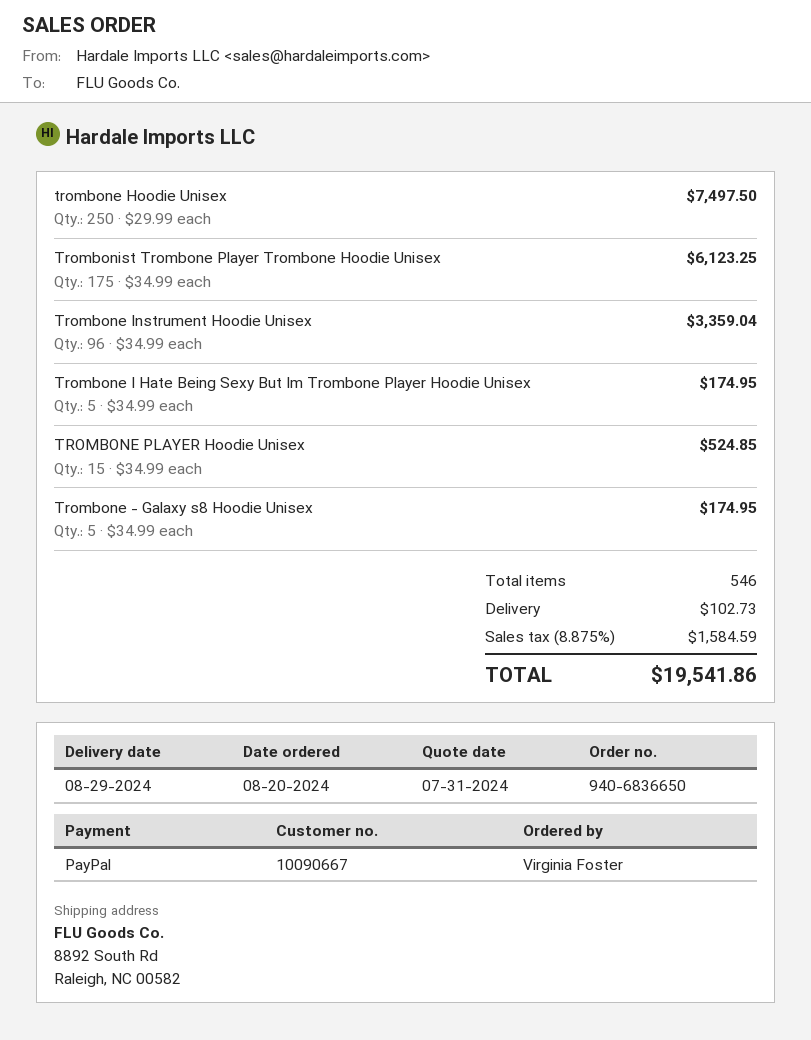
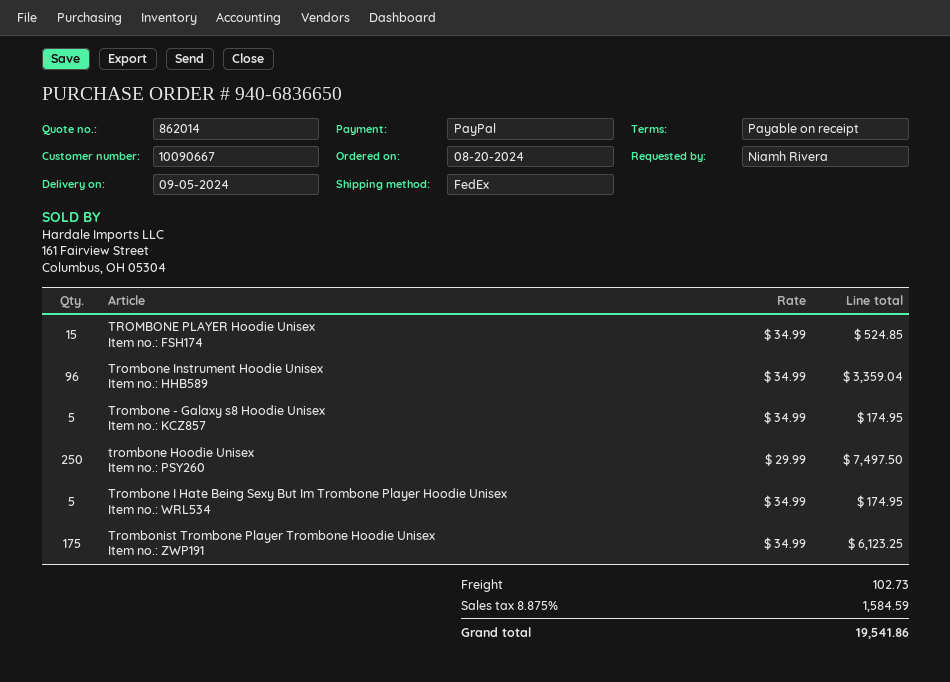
delivery date: 2024-08-29 -> 2024-09-05
ordered by: Virginia Foster -> Niamh Rivera

